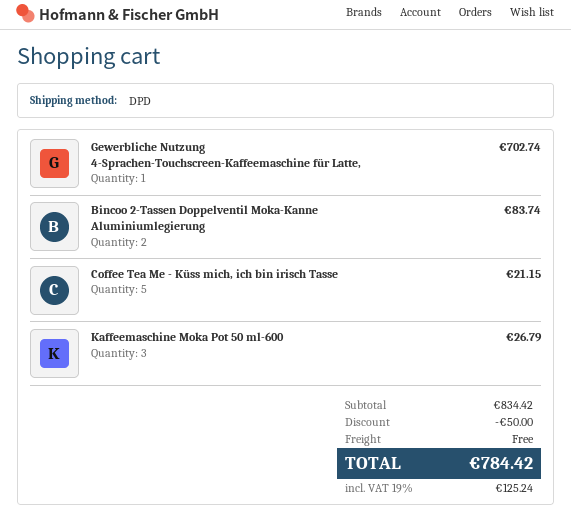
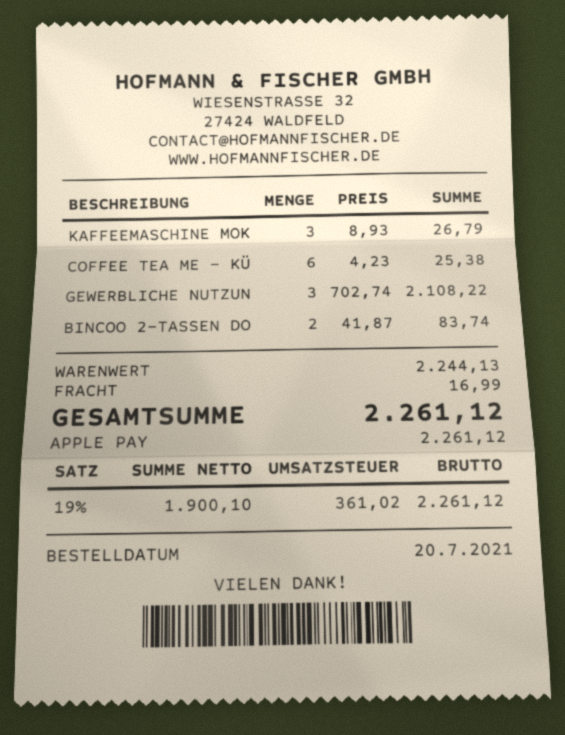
Gewerbliche Nutzung 4-Sprachen-Touchscreen-Kaffeemaschine für Latte,: 1 for 702.74 -> 3 for 2108.22
Coffee Tea Me - Küss mich, ich bin irisch Tasse: 5 for 21.15 -> 6 for 25.38
subtotal: 834.42 -> 2244.13
discount: 50.00 -> none
shipping: 0.00 -> 16.99
tax: 19% = 125.24 -> 19% = 361.02
total: 784.42 -> 2261.12

